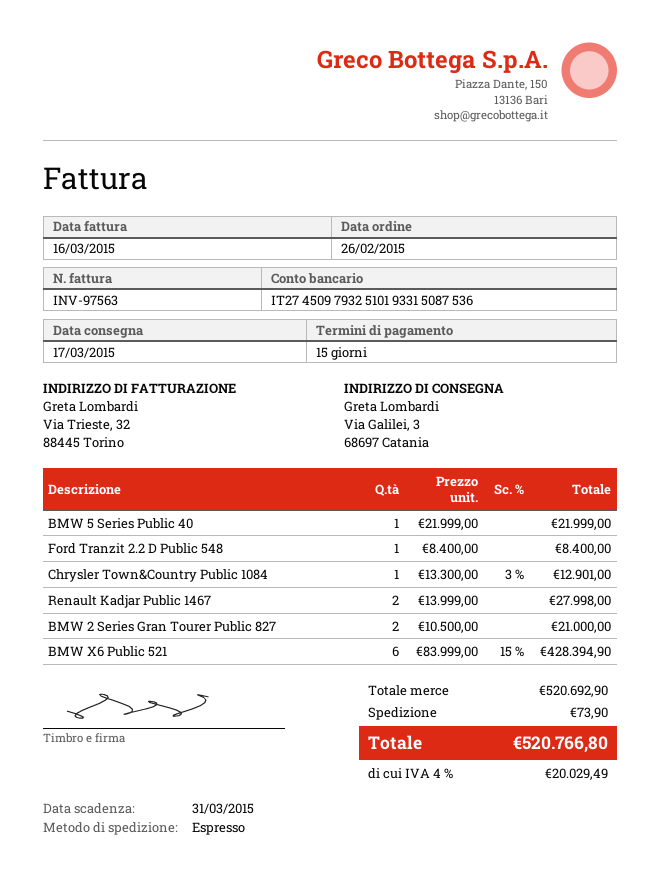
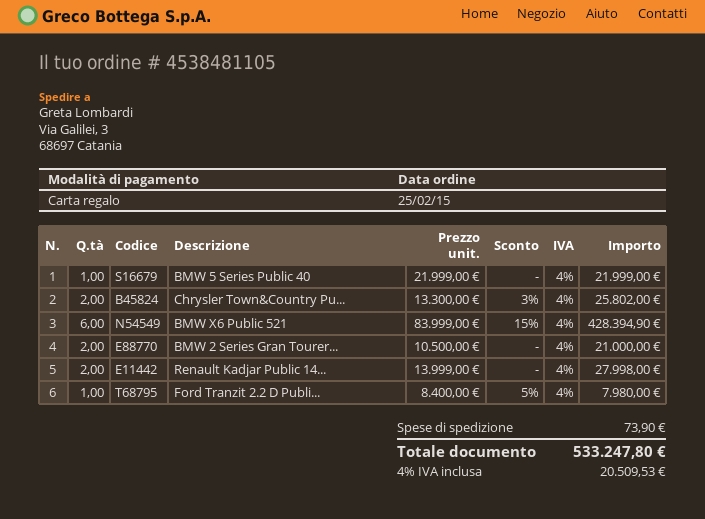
order date: 2015-02-26 -> 2015-02-25
Ford Tranzit 2.2 D Public 548: 1 x 8400.00 = 8400.00 -> 1 x 8400.00 - 5% = 7980.00
Chrysler Town&Country Public 1084: 1 x 13300.00 - 3% = 12901.00 -> 2 x 13300.00 - 3% = 25802.00
tax: 4% = 20029.49 -> 4% = 20509.53
total: 520766.80 -> 533247.80

